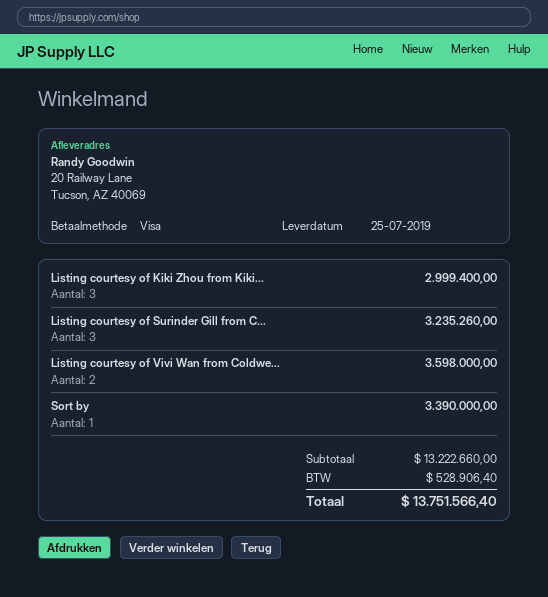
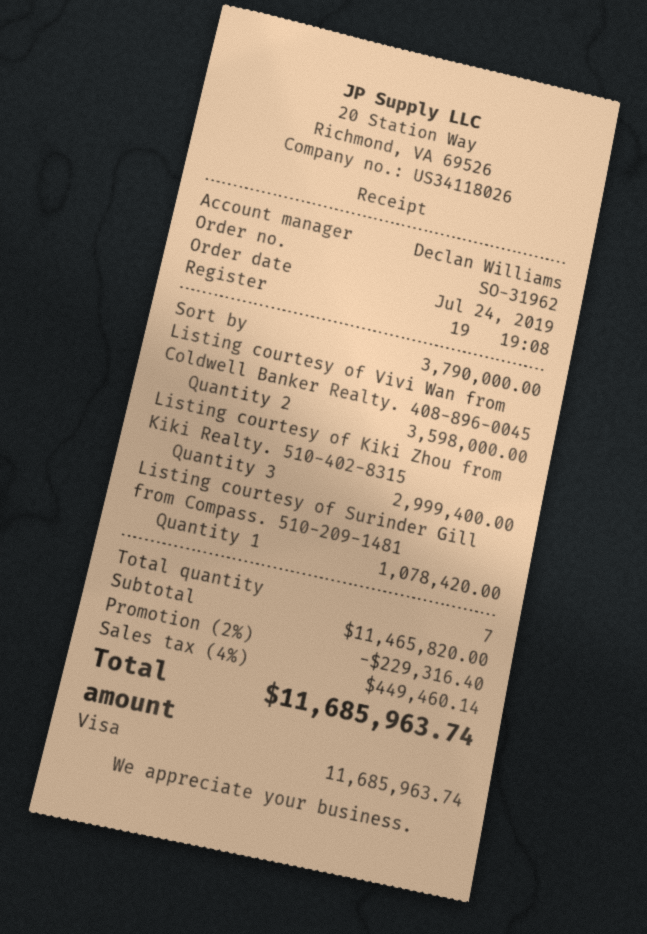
Listing courtesy of Surinder Gill from C...: 3 for 3235260.00 -> 1 for 1078420.00
Sort by: 1 for 3390000.00 -> 1 for 3790000.00
subtotal: 13222660.00 -> 11465820.00
discount: none -> 2% = 229316.40
tax: 528906.40 -> 449460.14
total: 13751566.40 -> 11685963.74

